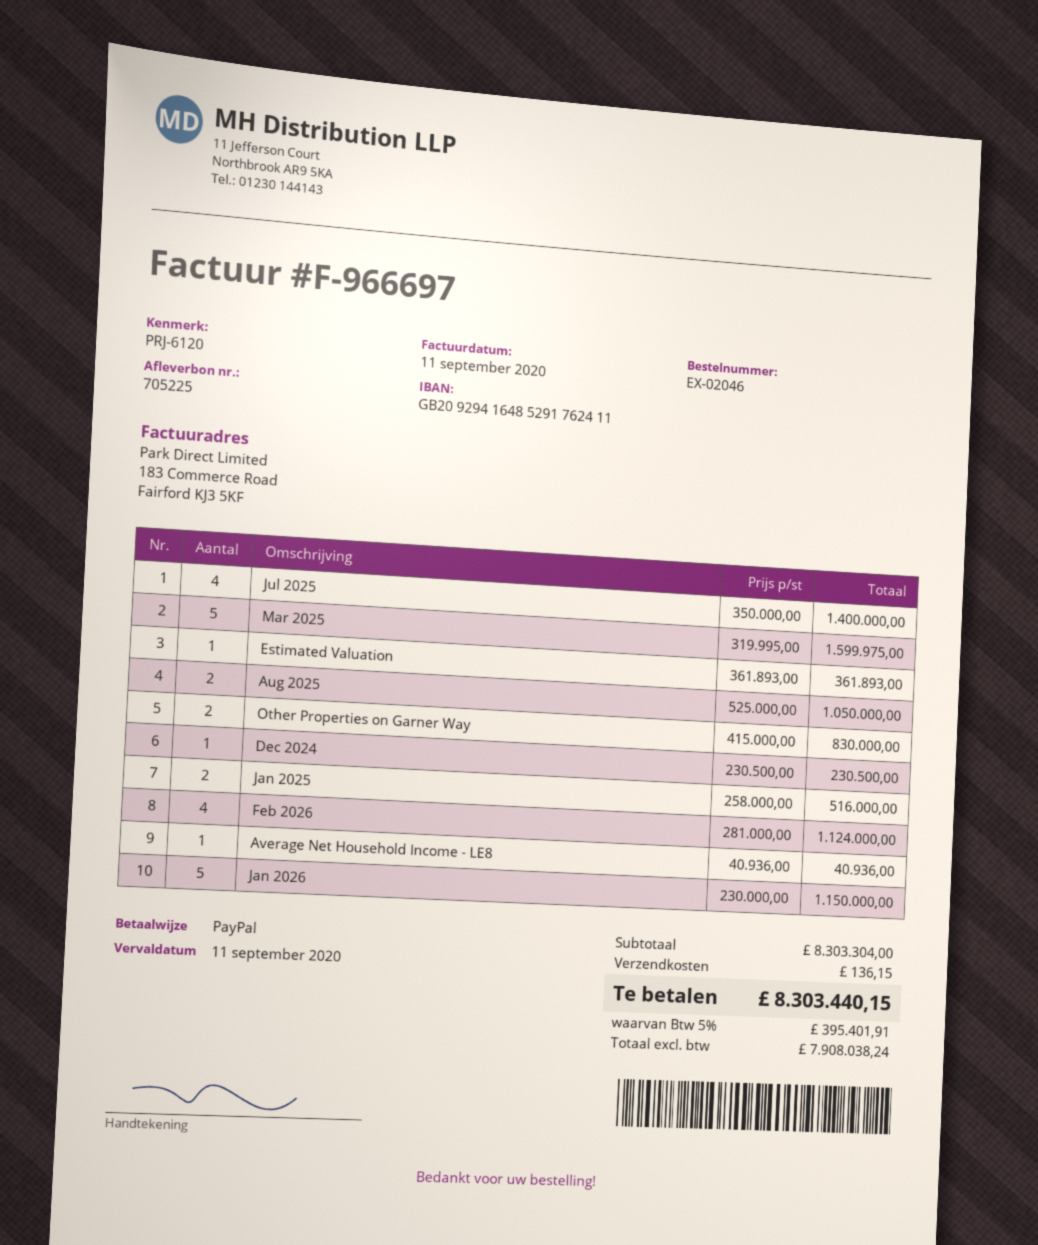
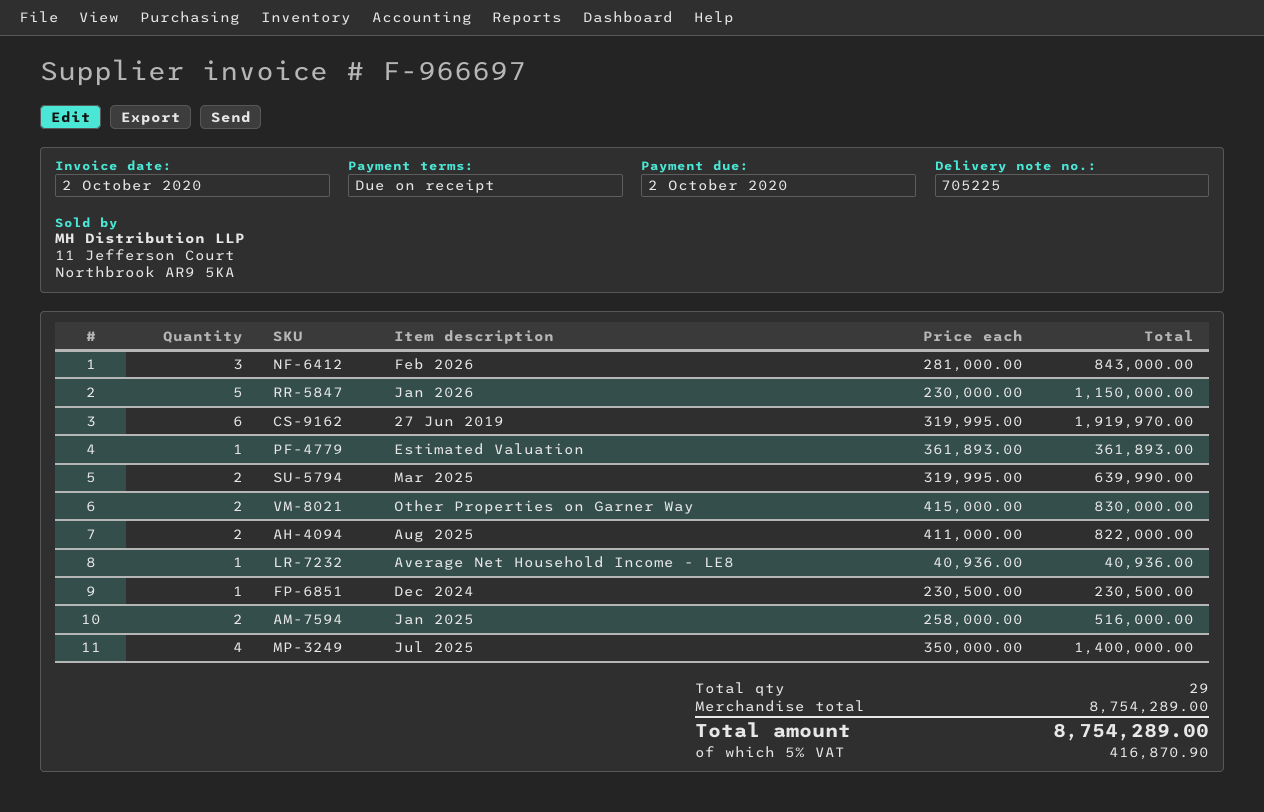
invoice date: 2020-09-11 -> 2020-10-02
due date: 2020-09-11 -> 2020-10-02
Mar 2025: 5 x 319995.00 = 1599975.00 -> 2 x 319995.00 = 639990.00
Aug 2025: 2 x 525000.00 = 1050000.00 -> 2 x 411000.00 = 822000.00
Feb 2026: 4 x 281000.00 = 1124000.00 -> 3 x 281000.00 = 843000.00
27 Jun 2019: none -> 6 x 319995.00 = 1919970.00
subtotal: 8303304.00 -> 8754289.00
shipping: 136.15 -> none
tax: 5% = 395401.91 -> 5% = 416870.90
total: 8303440.15 -> 8754289.00

